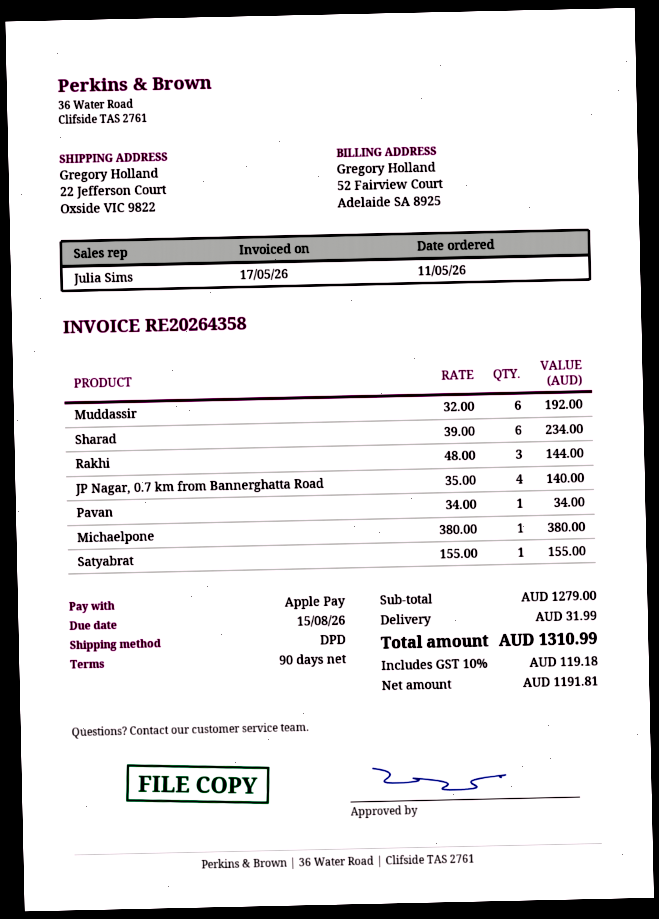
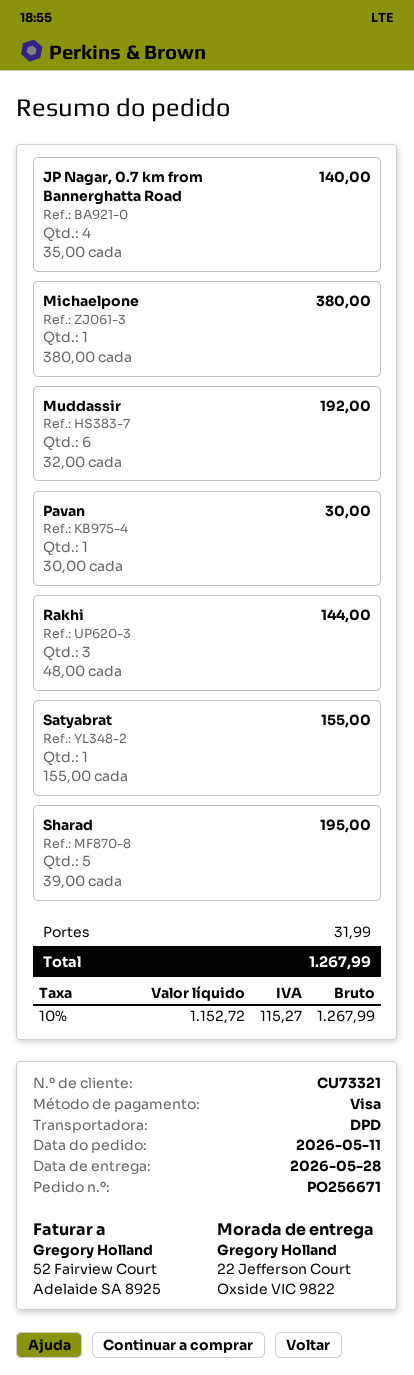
payment method: Apple Pay -> Visa
Sharad: 6 x 39.00 = 234.00 -> 5 x 39.00 = 195.00
Pavan: 1 x 34.00 = 34.00 -> 1 x 30.00 = 30.00
net: 1191.81 -> 1152.72
tax: 10% = 119.18 -> 10% = 115.27
total: 1310.99 -> 1267.99

